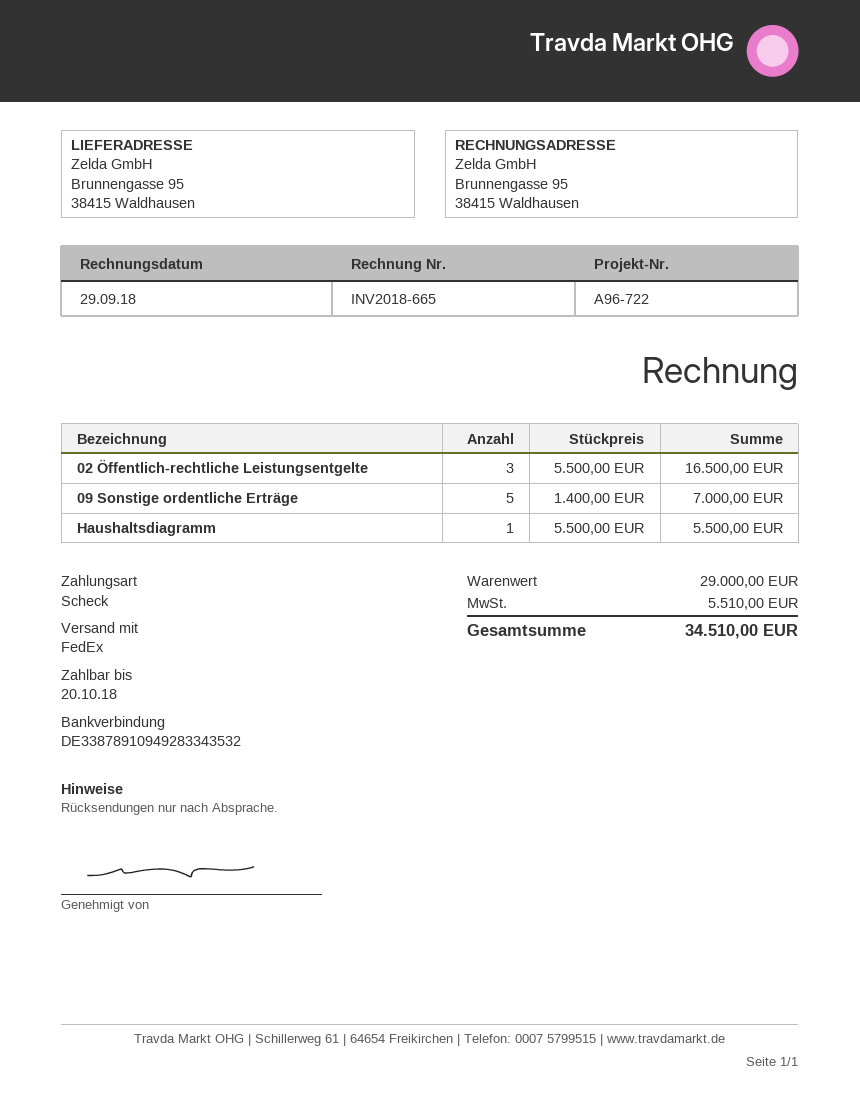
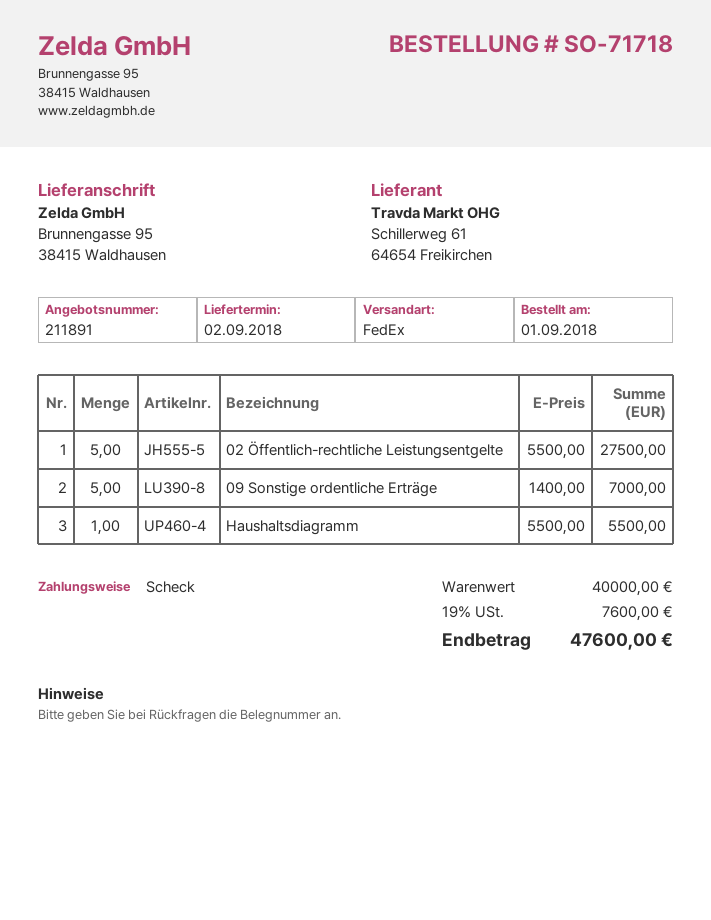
02 Öffentlich-rechtliche Leistungsentgelte: 3 x 5500.00 = 16500.00 -> 5 x 5500.00 = 27500.00
subtotal: 29000.00 -> 40000.00
tax: 5510.00 -> 7600.00
total: 34510.00 -> 47600.00

